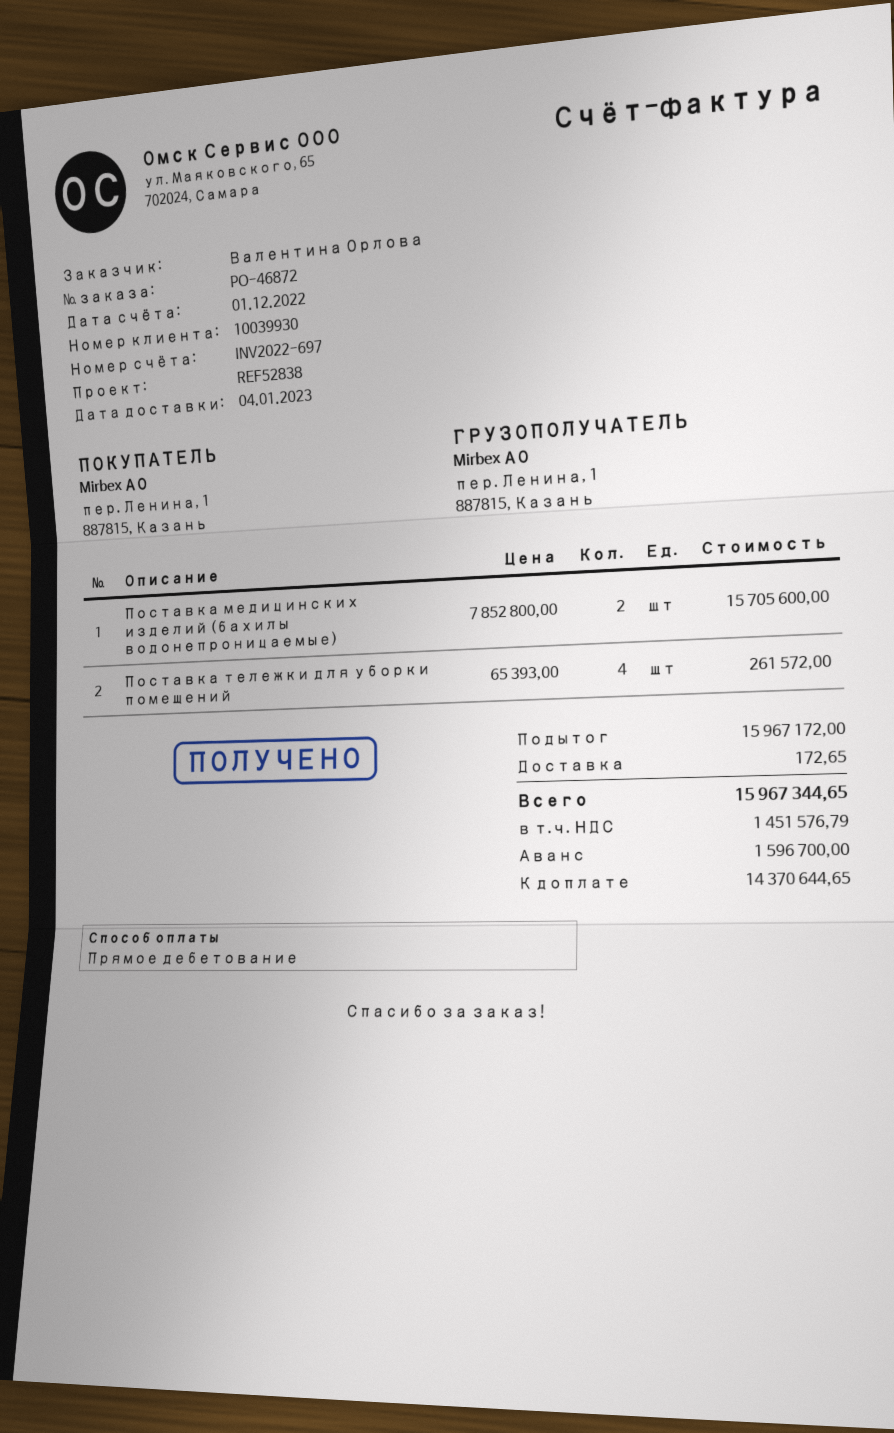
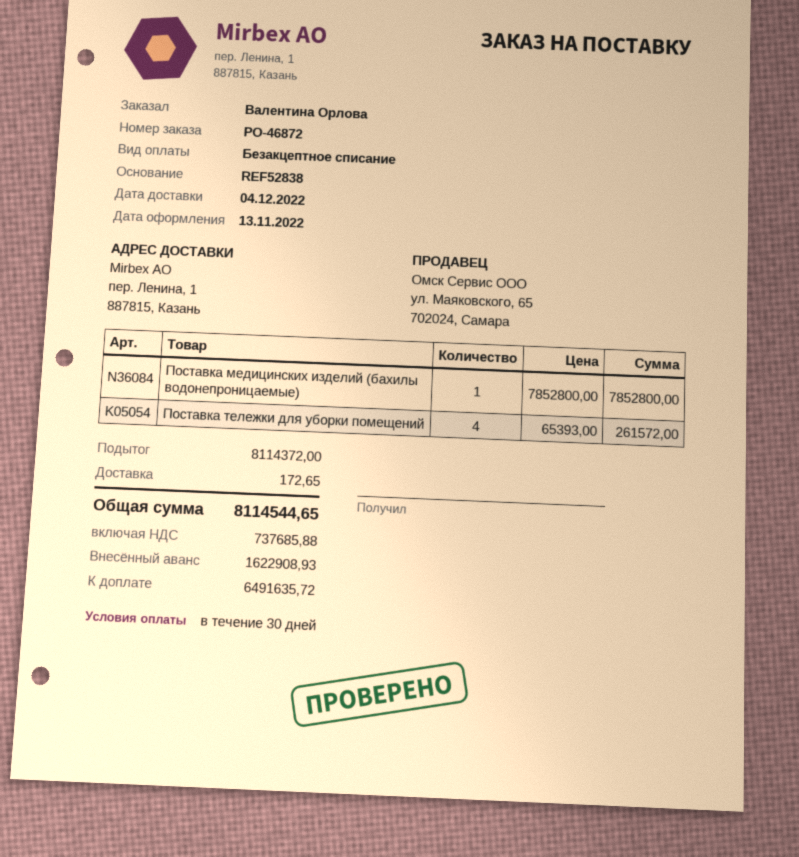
delivery date: 2023-01-04 -> 2022-12-04
Поставка медицинских изделий (бахилы водонепроницаемые): 2 x 7852800.00 = 15705600.00 -> 1 x 7852800.00 = 7852800.00
subtotal: 15967172.00 -> 8114372.00
tax: 1451576.79 -> 737685.88
total: 15967344.65 -> 8114544.65
deposit: 1596700.00 -> 1622908.93
balance: 14370644.65 -> 6491635.72

